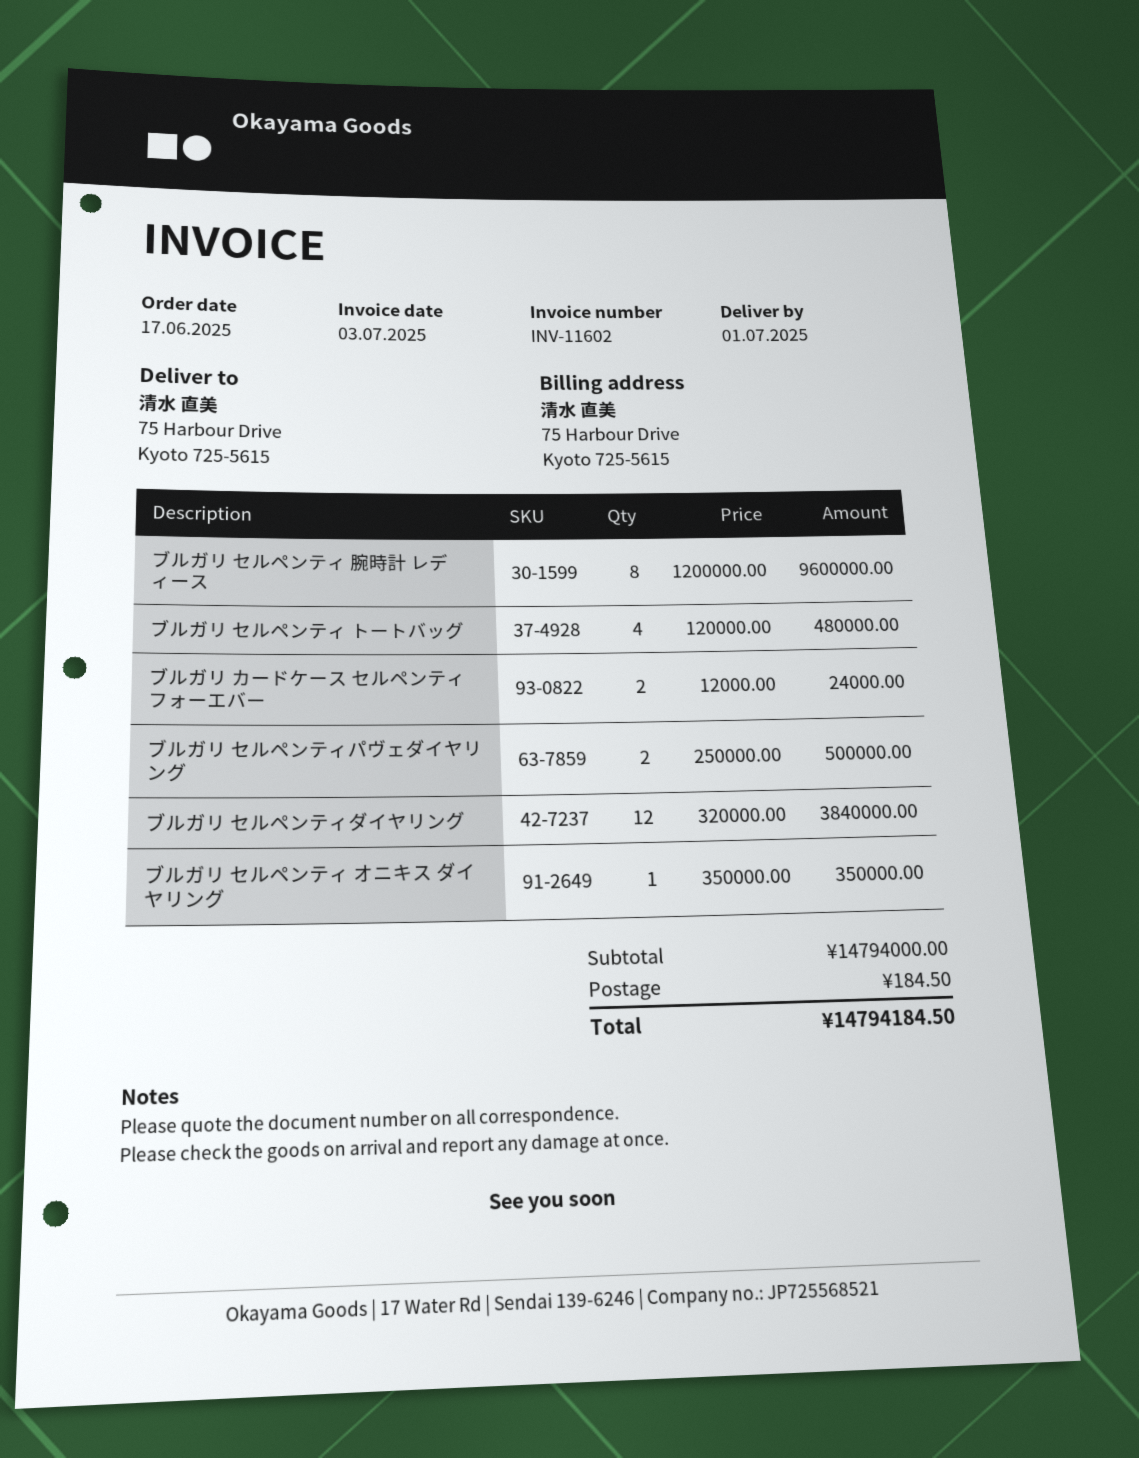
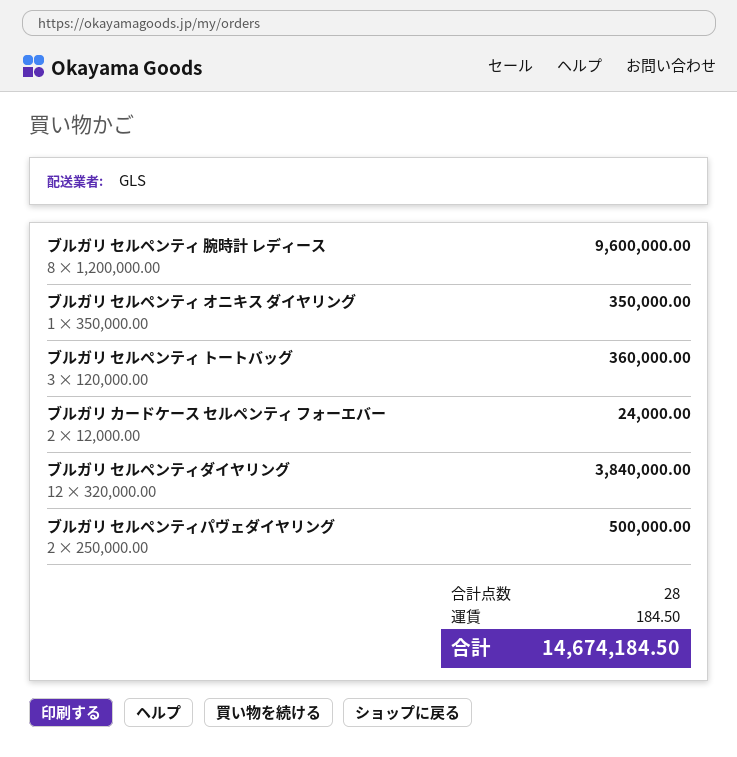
ブルガリ セルペンティ トートバッグ: 4 x 120000.00 = 480000.00 -> 3 x 120000.00 = 360000.00
total: 14794184.50 -> 14674184.50

